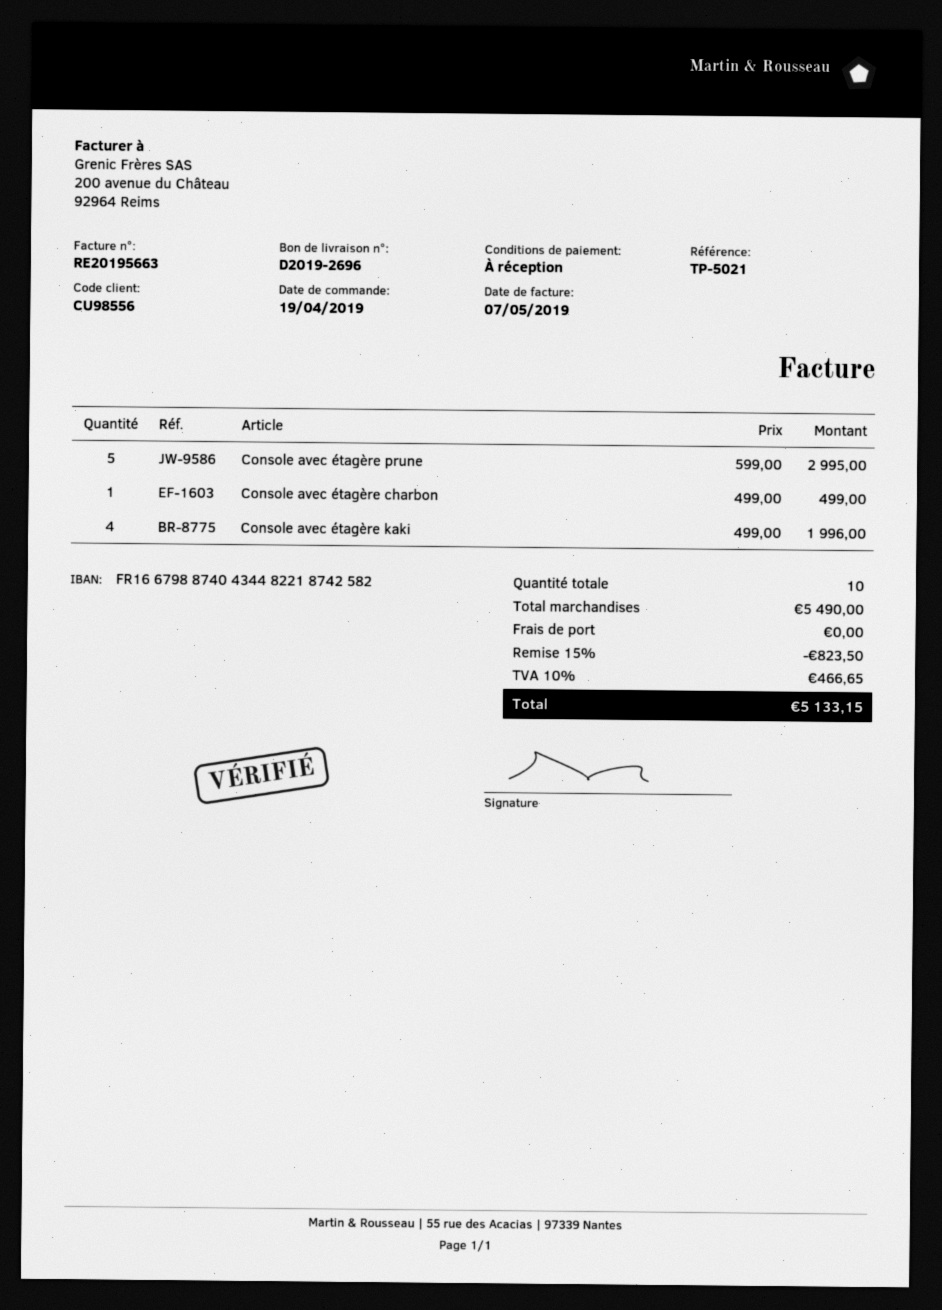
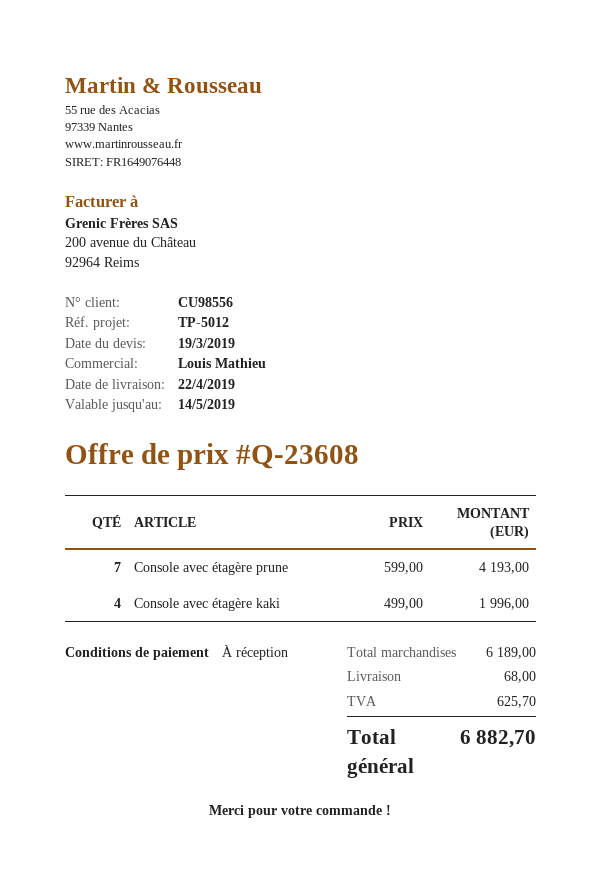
reference: TP-5021 -> TP-5012
Console avec étagère prune: 5 x 599.00 = 2995.00 -> 7 x 599.00 = 4193.00
Console avec étagère charbon: 1 x 499.00 = 499.00 -> none
subtotal: 5490.00 -> 6189.00
discount: 15% = 823.50 -> none
shipping: 0.00 -> 68.00
tax: 466.65 -> 625.70
total: 5133.15 -> 6882.70

